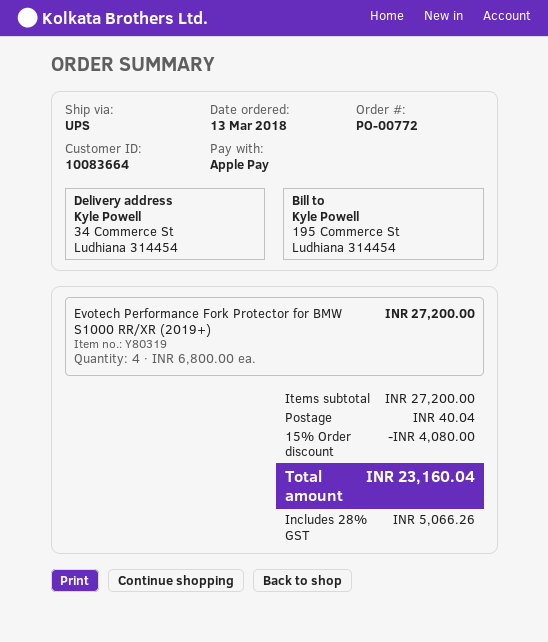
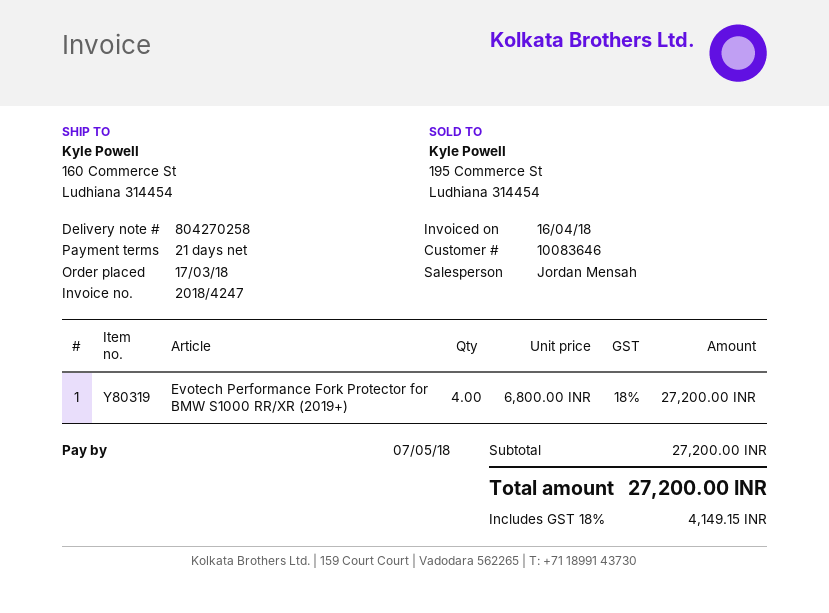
order date: 2018-03-13 -> 2018-03-17
customer number: 10083664 -> 10083646
ship to: 34 Commerce St, Ludhiana 314454 -> 160 Commerce St, Ludhiana 314454
discount: 15% = 4080.00 -> none
shipping: 40.04 -> none
tax: 28% = 5066.26 -> 18% = 4149.15
total: 23160.04 -> 27200.00

